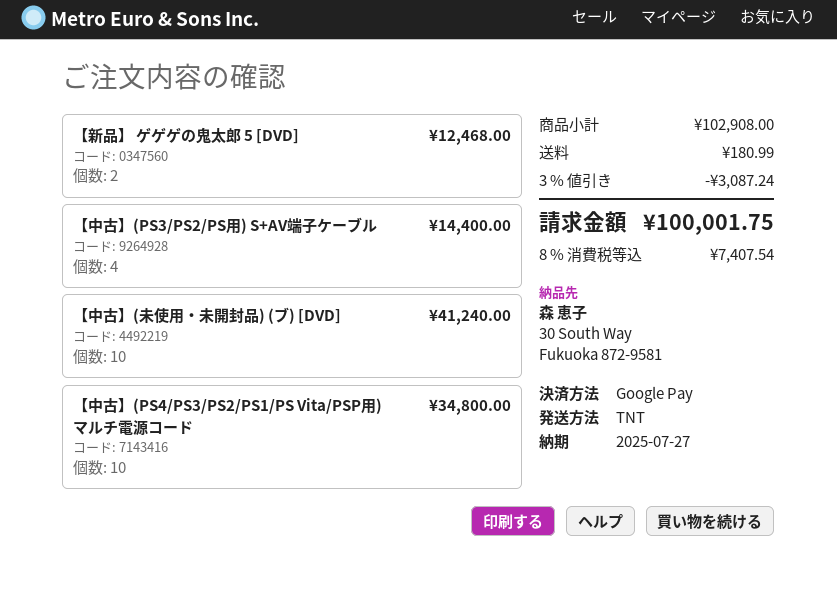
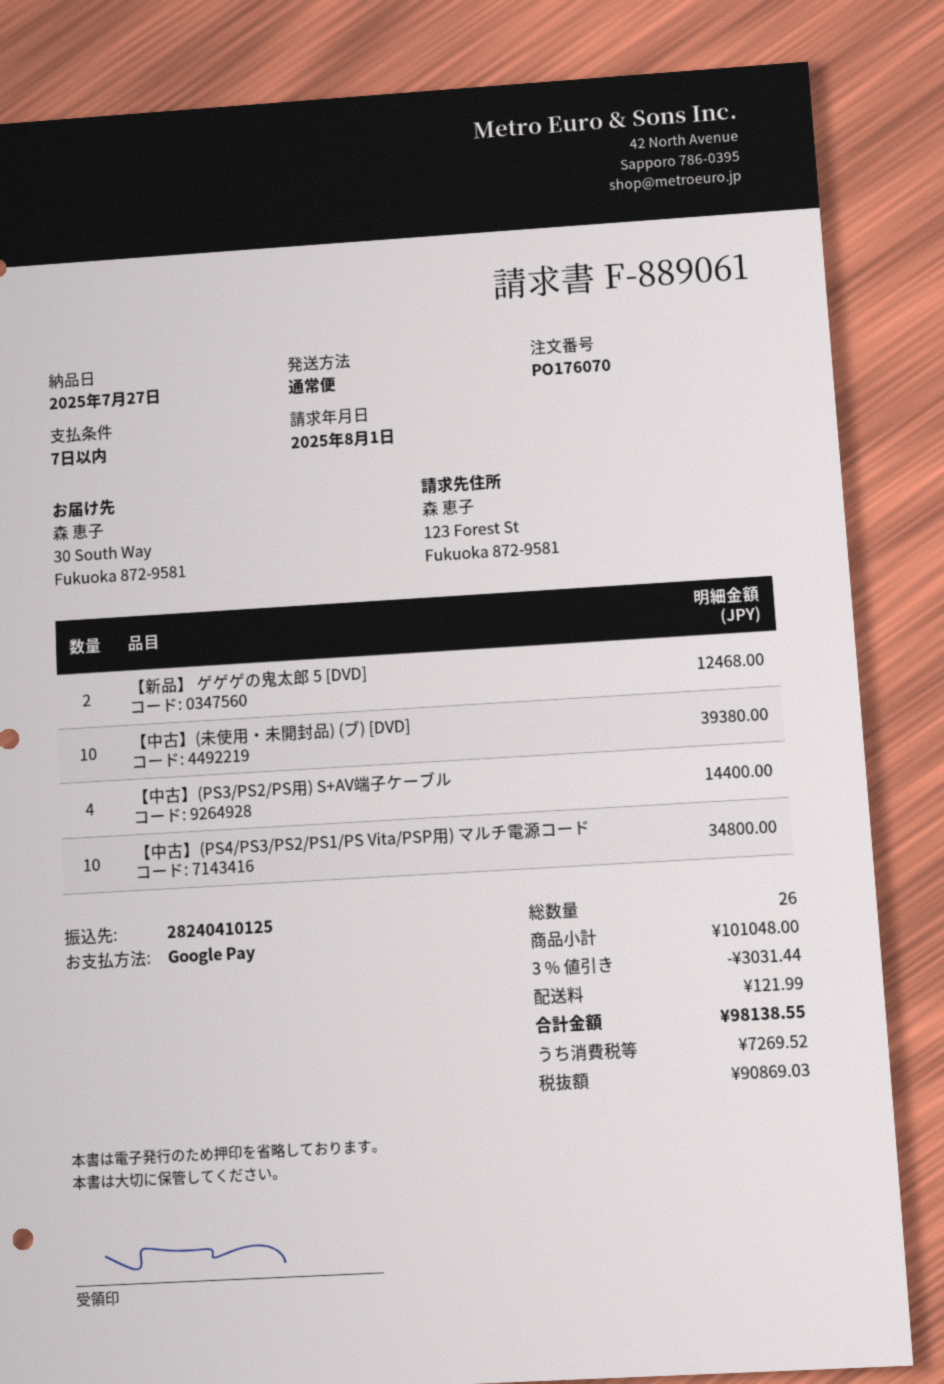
shipping method: TNT -> standard
【中古】(未使用・未開封品) (ブ) [DVD]: 10 for 41240.00 -> 10 for 39380.00
subtotal: 102908.00 -> 101048.00
discount: 3% = 3087.24 -> 3% = 3031.44
shipping: 180.99 -> 121.99
tax: 7407.54 -> 7269.52
total: 100001.75 -> 98138.55

